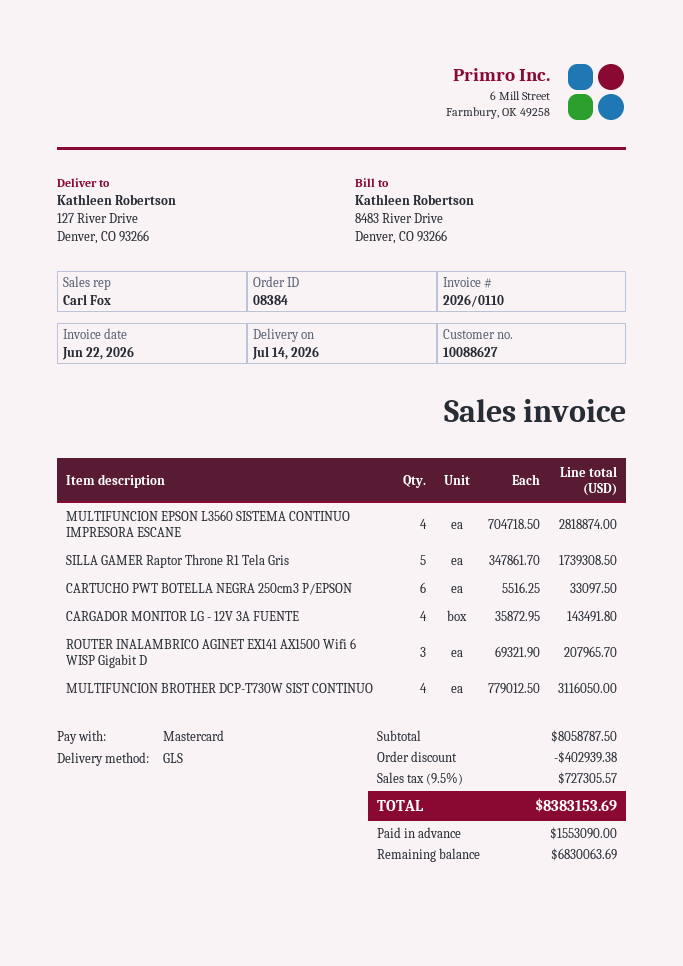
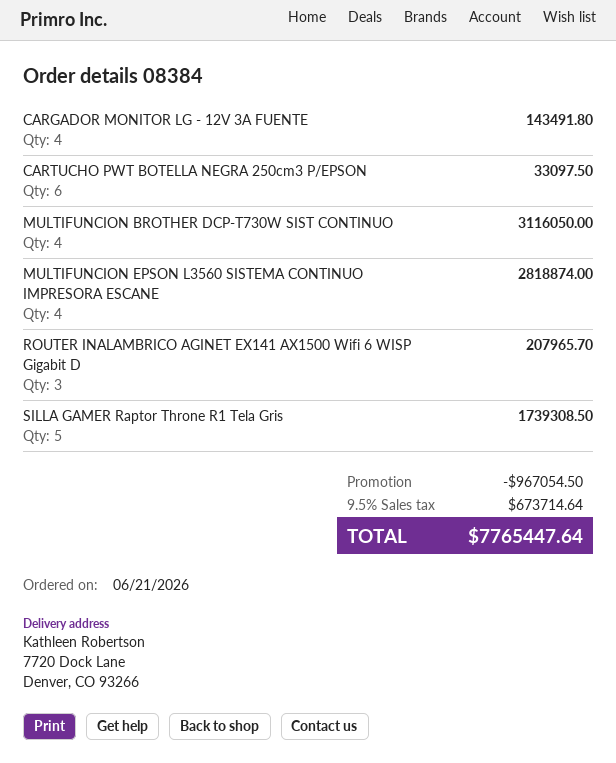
ship to: 127 River Drive, Denver, CO 93266 -> 7720 Dock Lane, Denver, CO 93266
discount: 402939.38 -> 967054.50
tax: 9.5% = 727305.57 -> 9.5% = 673714.64
total: 8383153.69 -> 7765447.64

